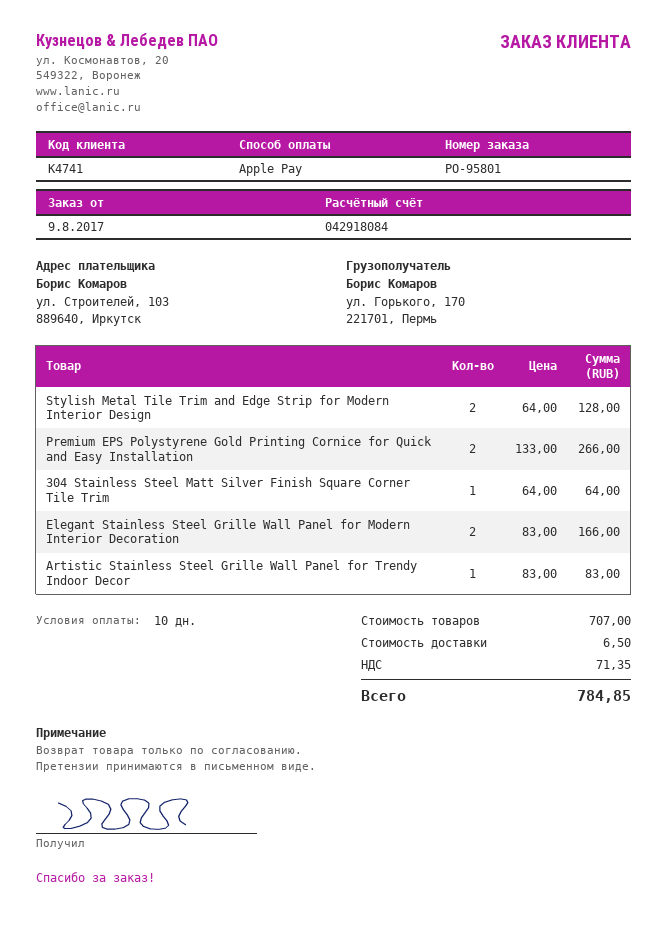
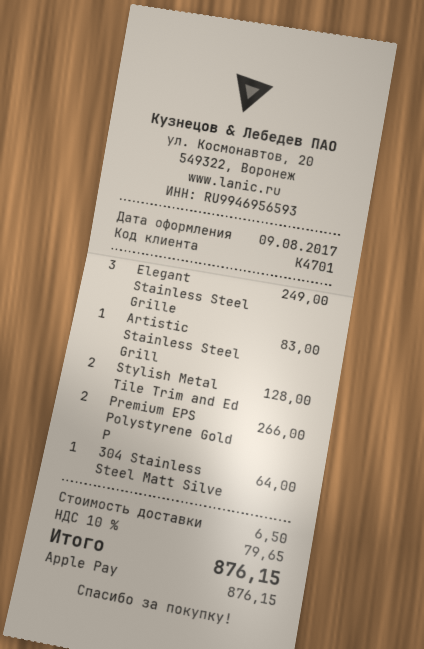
customer number: K4741 -> K4701
Elegant Stainless Steel Grille Wall Panel for Modern Interior Decoration: 2 for 166.00 -> 3 for 249.00
tax: 71.35 -> 79.65
total: 784.85 -> 876.15

